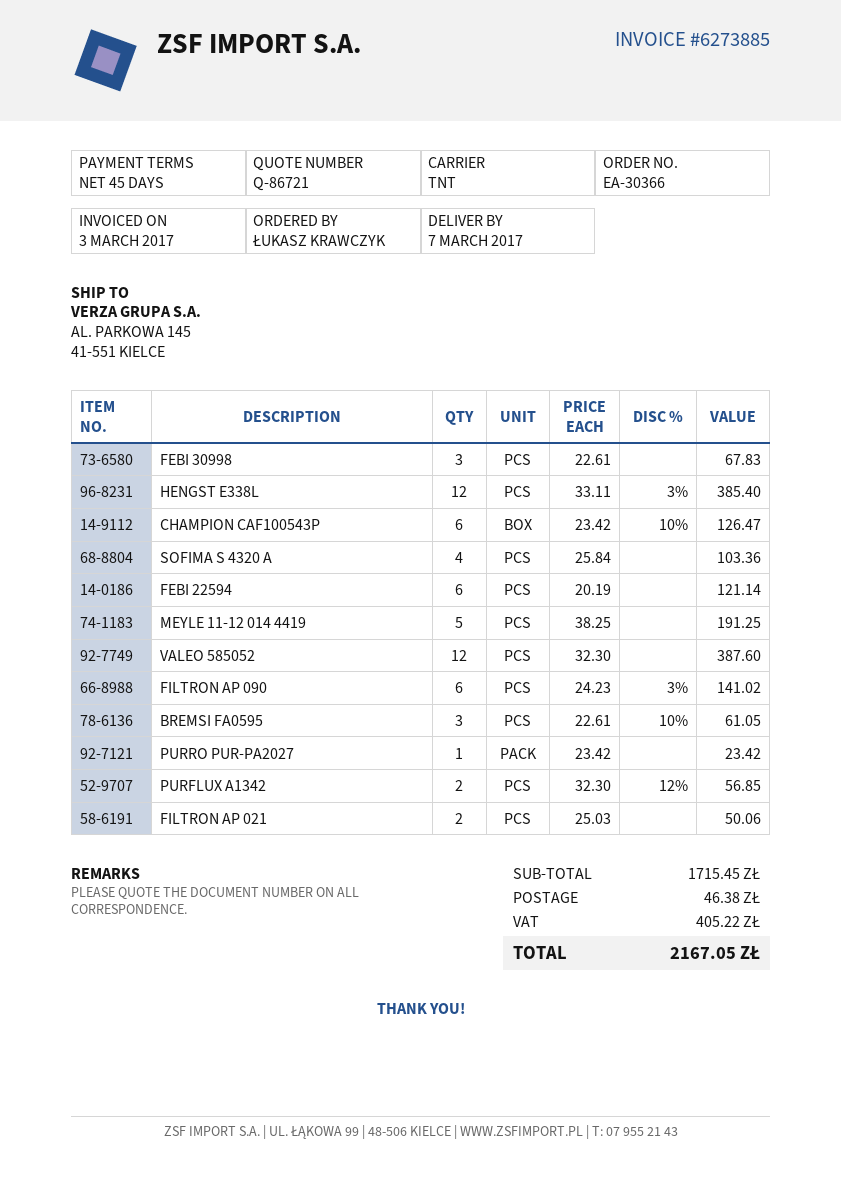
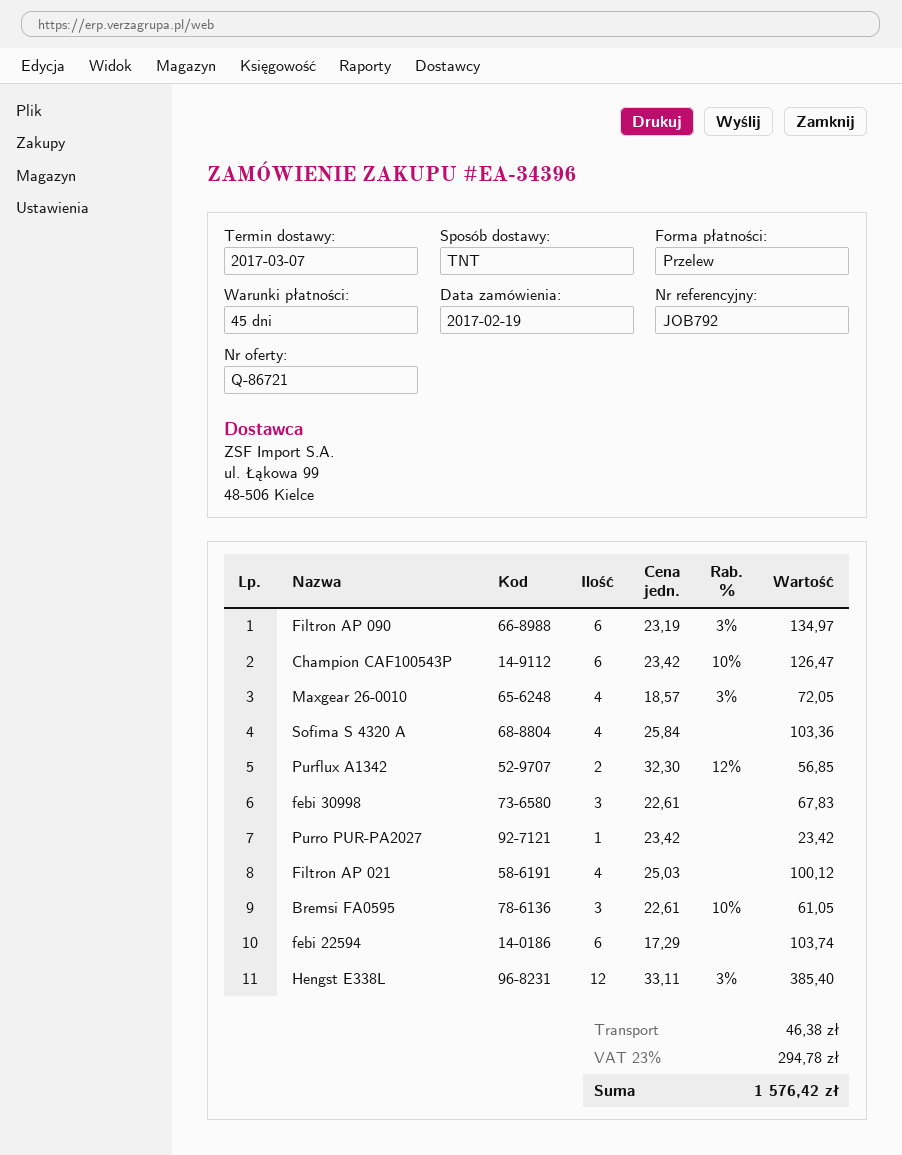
order number: EA-30366 -> EA-34396
FEBI 22594: 6 x 20.19 = 121.14 -> 6 x 17.29 = 103.74
MEYLE 11-12 014 4419: 5 x 38.25 = 191.25 -> none
VALEO 585052: 12 x 32.30 = 387.60 -> none
FILTRON AP 090: 6 x 24.23 - 3% = 141.02 -> 6 x 23.19 - 3% = 134.97
FILTRON AP 021: 2 x 25.03 = 50.06 -> 4 x 25.03 = 100.12
Maxgear 26-0010: none -> 4 x 18.57 - 3% = 72.05
tax: 405.22 -> 294.78
total: 2167.05 -> 1576.42

